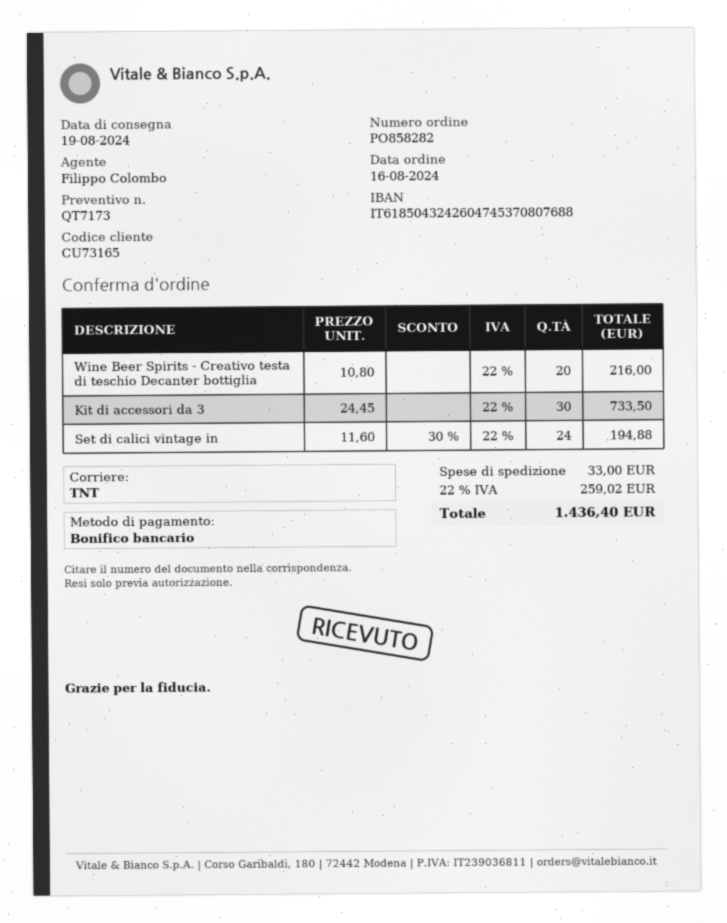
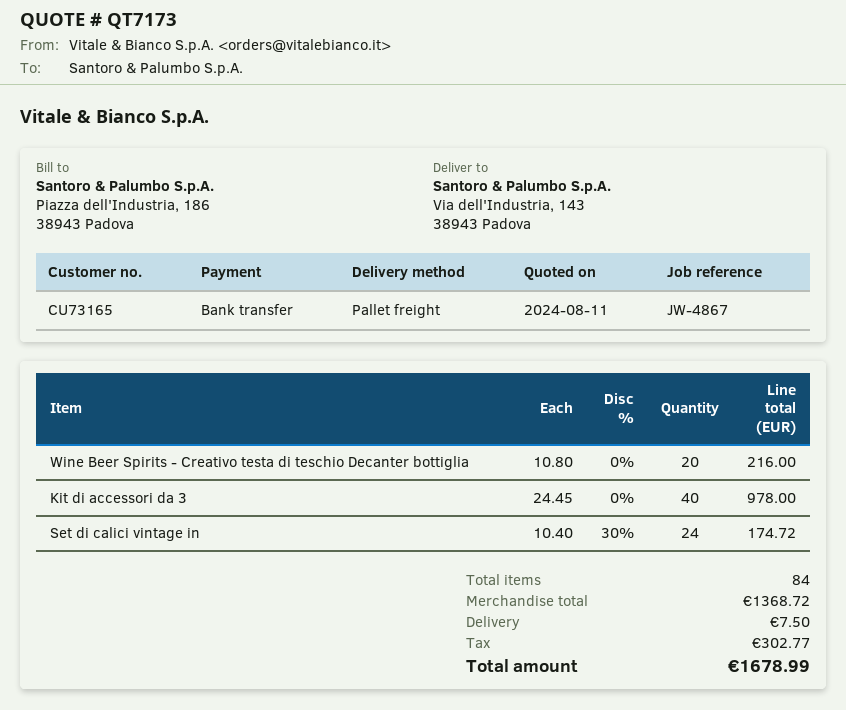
shipping method: TNT -> pallet freight
Kit di accessori da 3: 30 x 24.45 = 733.50 -> 40 x 24.45 = 978.00
Set di calici vintage in: 24 x 11.60 - 30% = 194.88 -> 24 x 10.40 - 30% = 174.72
shipping: 33.00 -> 7.50
tax: 259.02 -> 302.77
total: 1436.40 -> 1678.99

